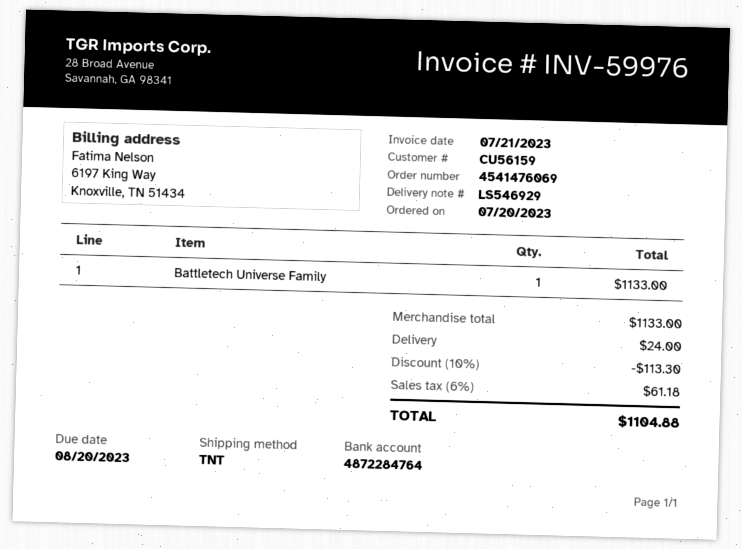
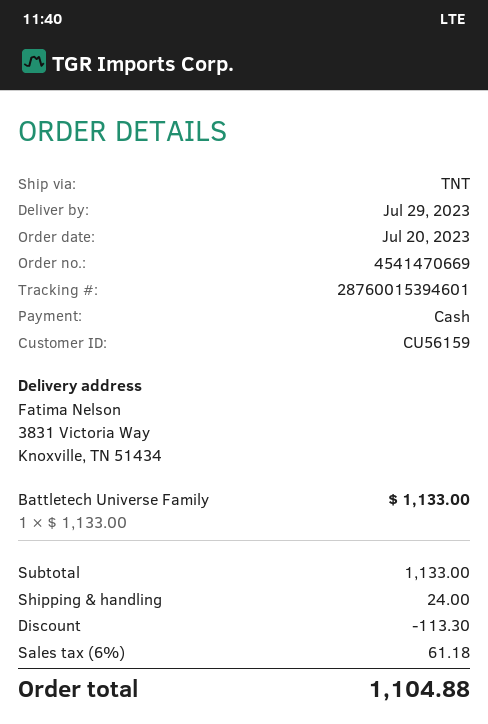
order number: 4541476069 -> 4541470669

